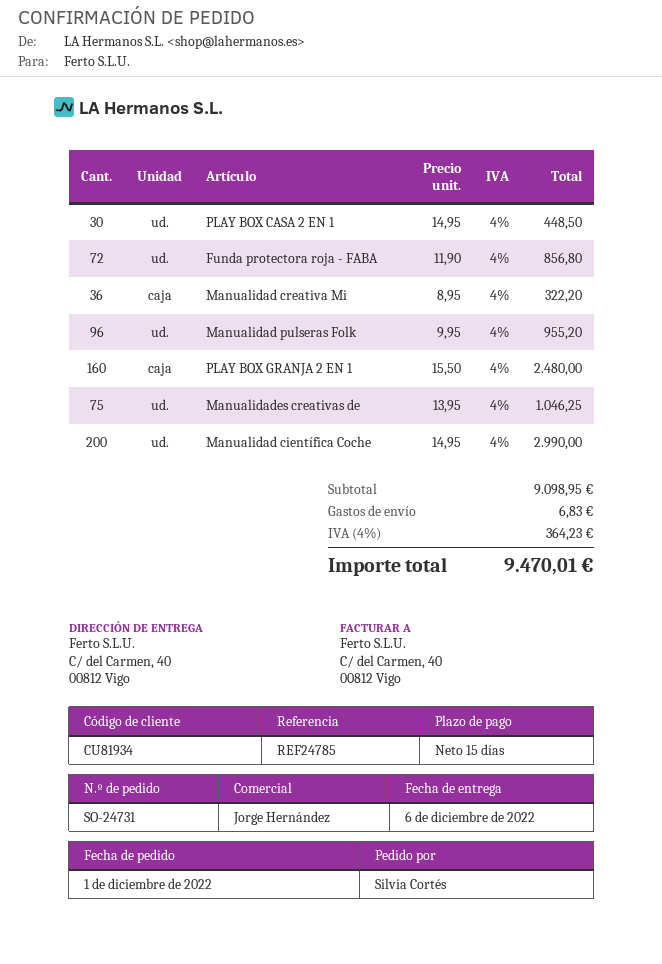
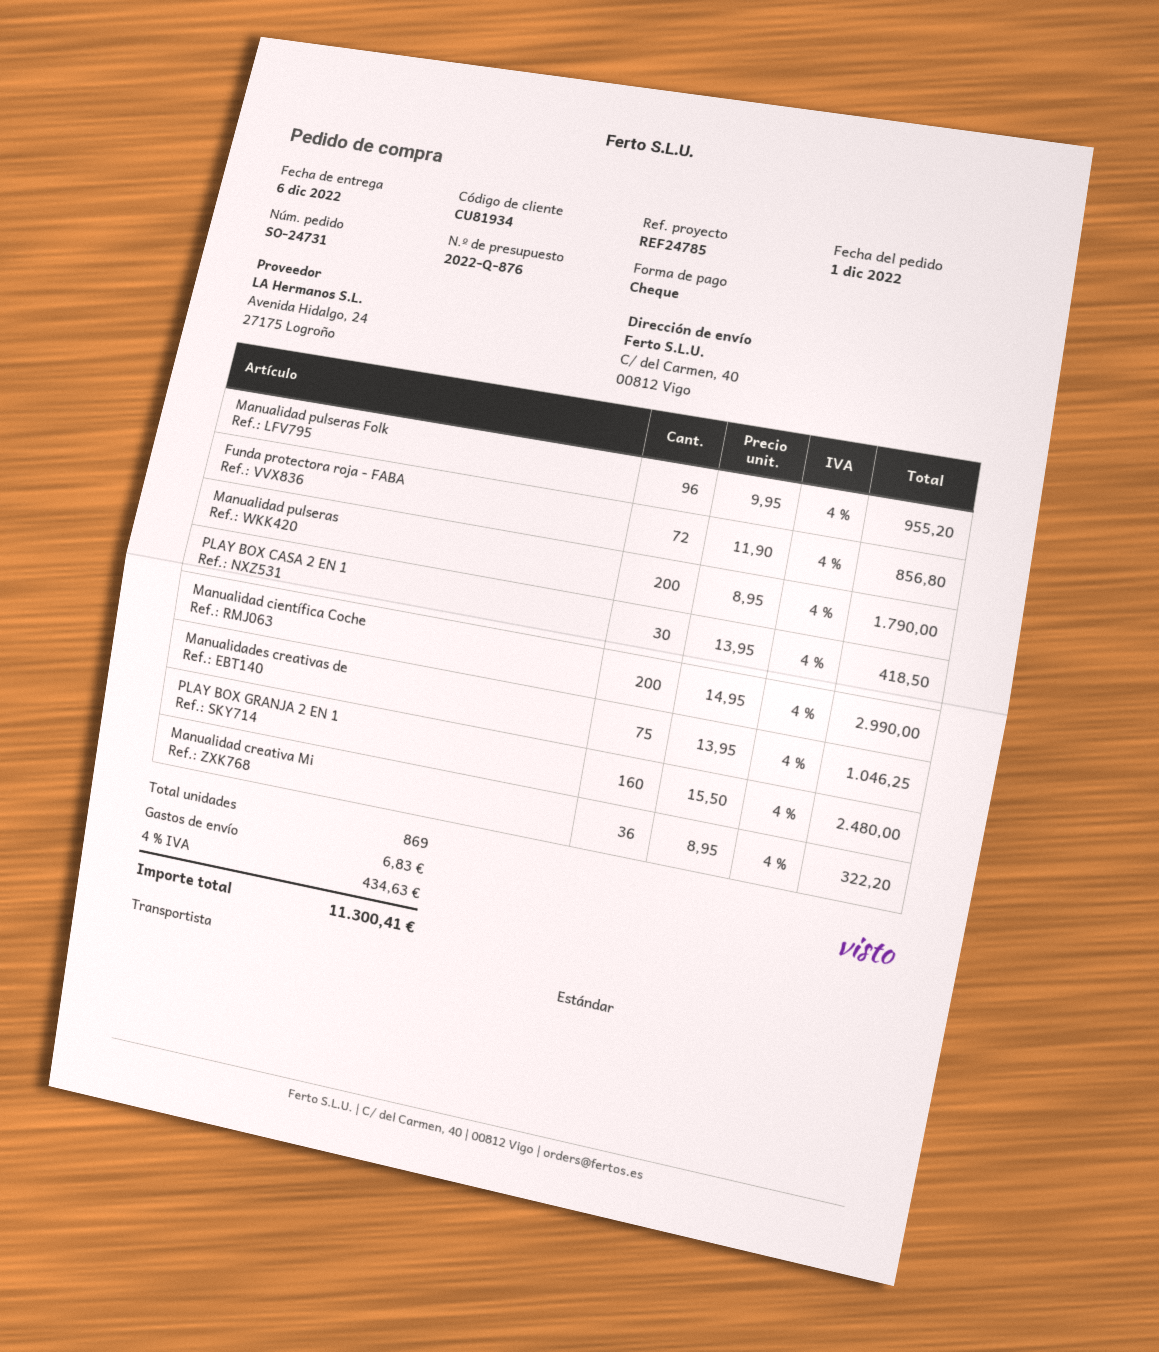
PLAY BOX CASA 2 EN 1: 30 x 14.95 = 448.50 -> 30 x 13.95 = 418.50
Manualidad pulseras: none -> 200 x 8.95 = 1790.00
tax: 4% = 364.23 -> 4% = 434.63
total: 9470.01 -> 11300.41

